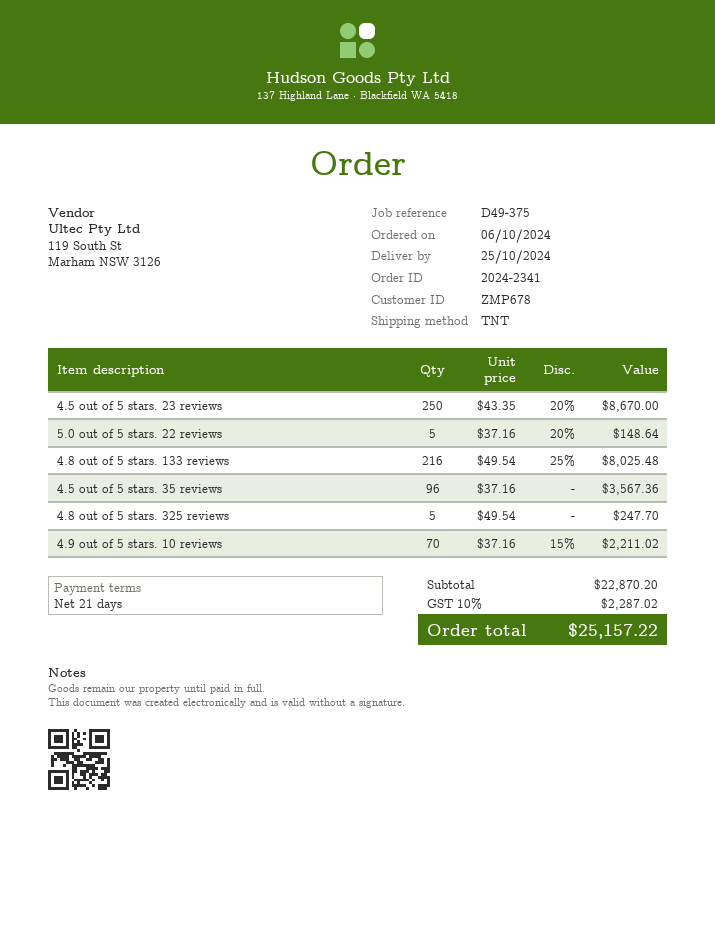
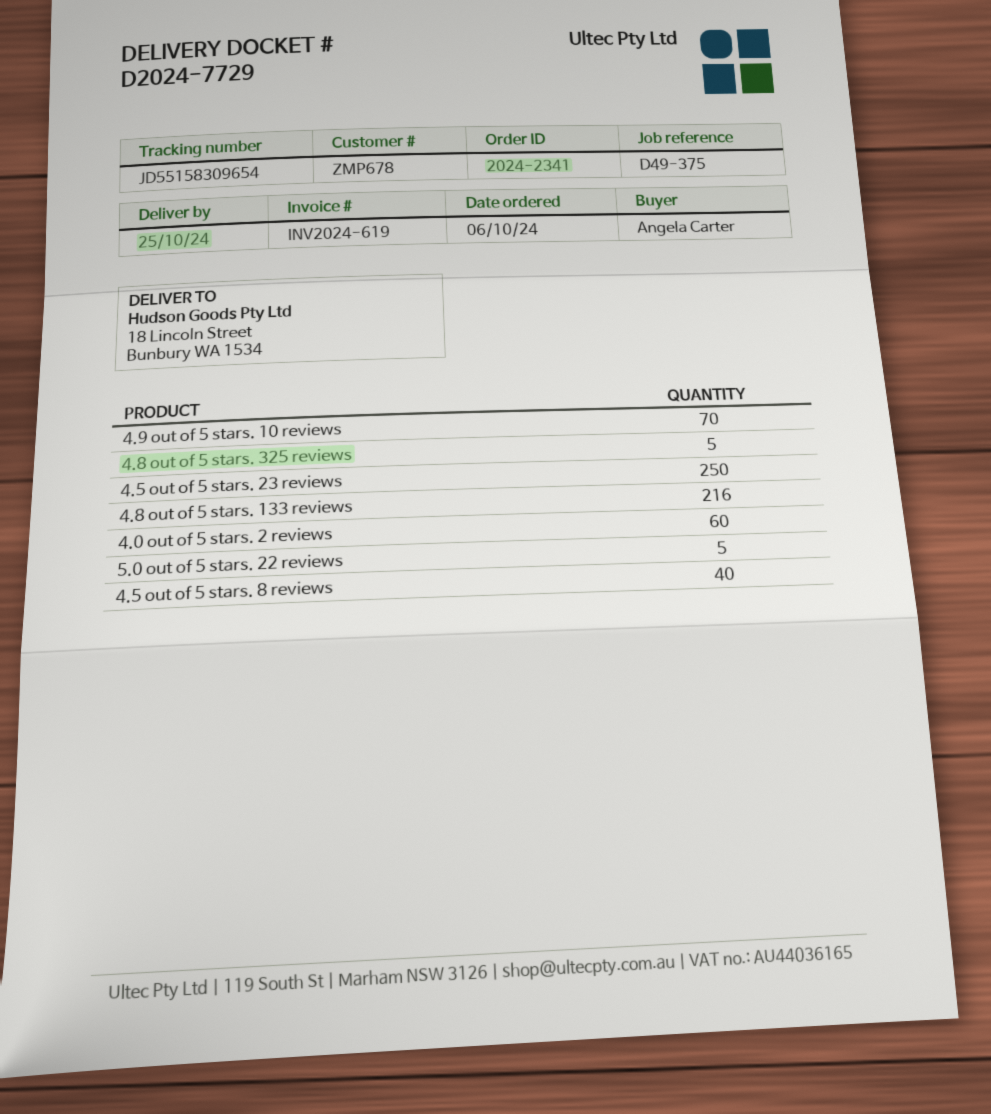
4.5 out of 5 stars. 35 reviews: 96 -> none
4.0 out of 5 stars. 2 reviews: none -> 60
4.5 out of 5 stars. 8 reviews: none -> 40

